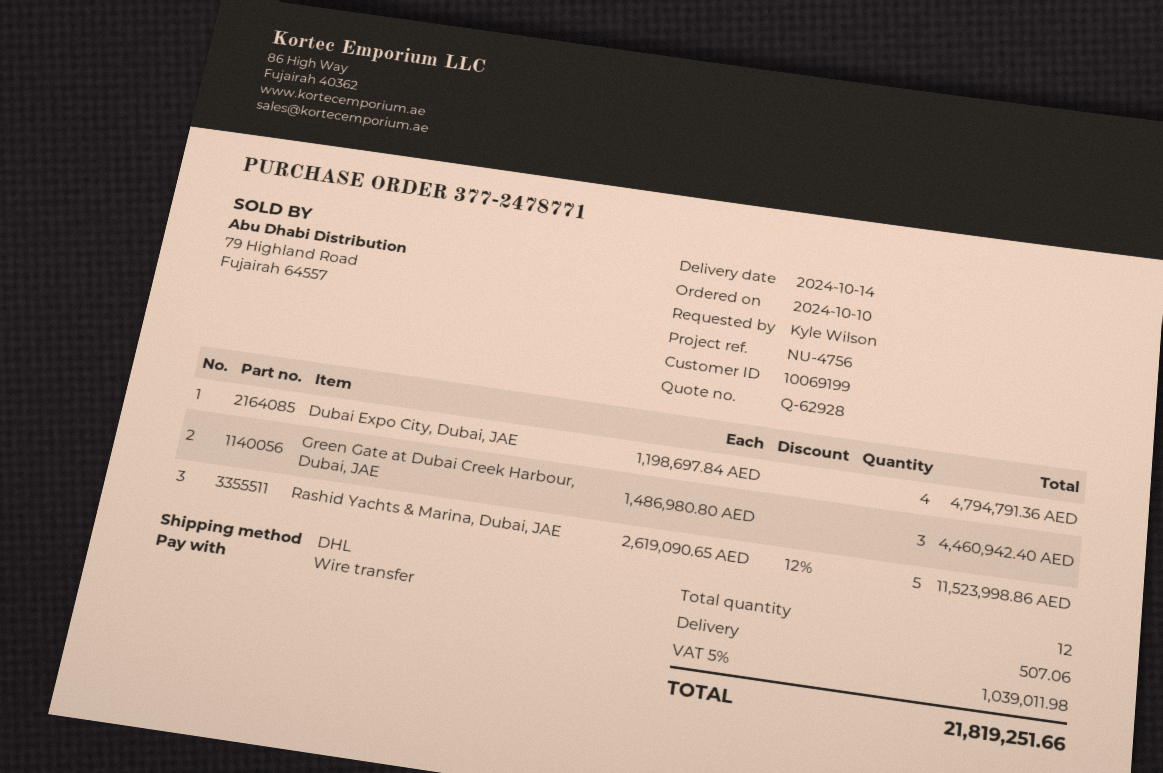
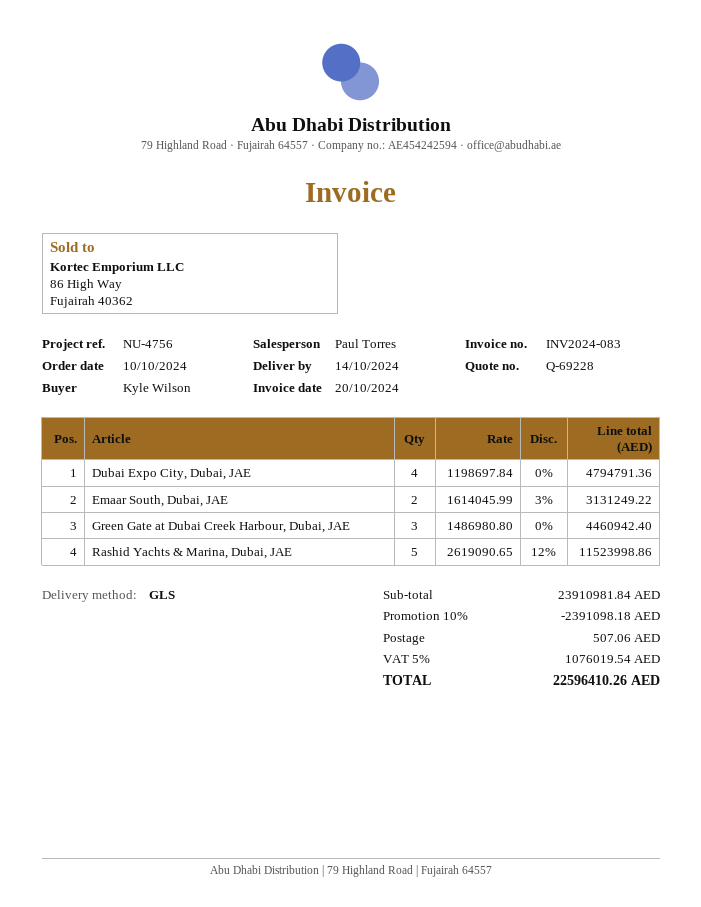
quote number: Q-62928 -> Q-69228
shipping method: DHL -> GLS
Emaar South, Dubai, JAE: none -> 2 x 1614045.99 - 3% = 3131249.22
discount: none -> 10% = 2391098.18
tax: 5% = 1039011.98 -> 5% = 1076019.54
total: 21819251.66 -> 22596410.26

